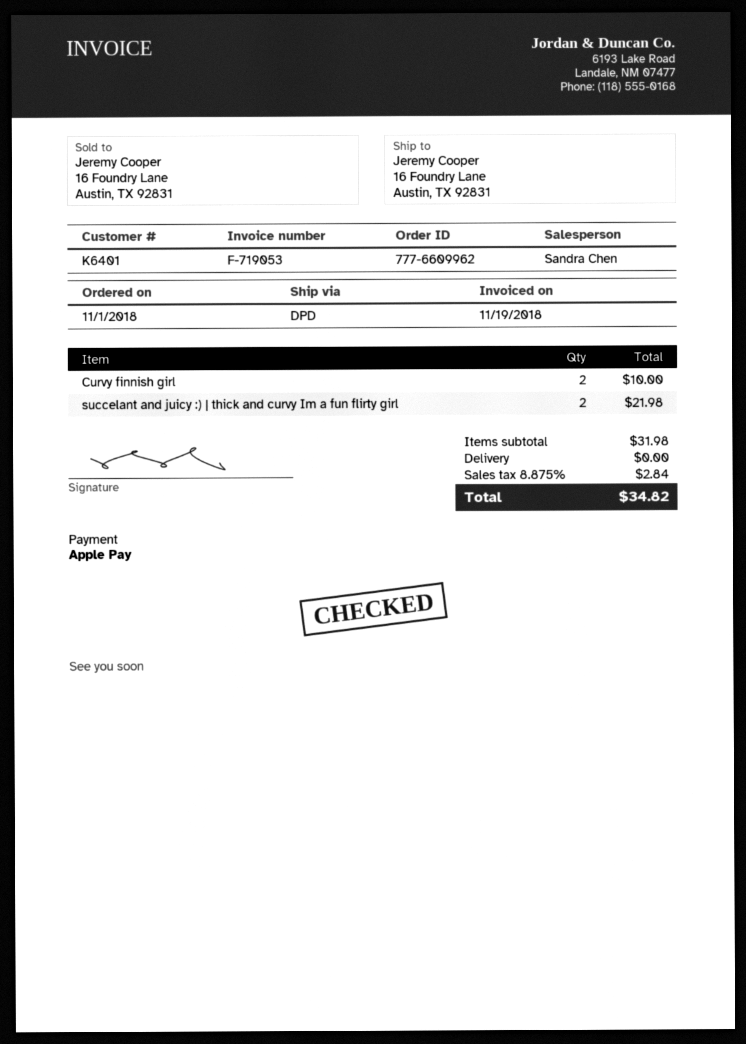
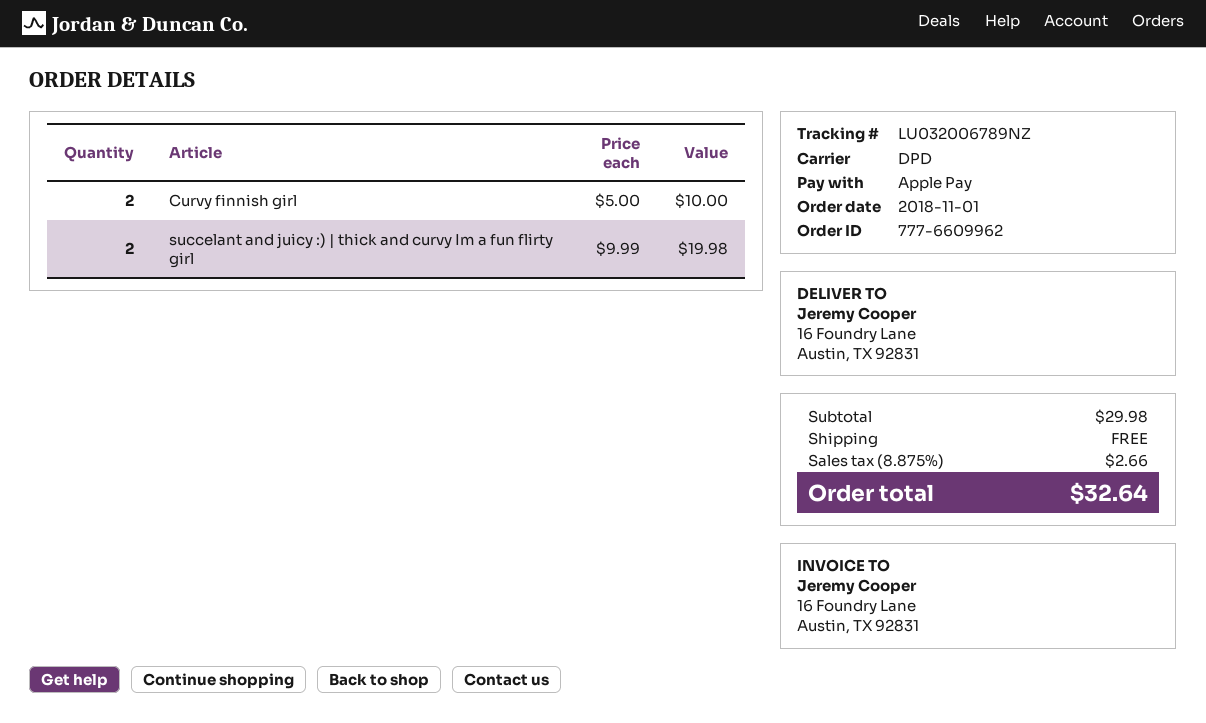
succelant and juicy :) | thick and curvy Im a fun flirty girl: 2 for 21.98 -> 2 for 19.98
subtotal: 31.98 -> 29.98
tax: 8.875% = 2.84 -> 8.875% = 2.66
total: 34.82 -> 32.64

